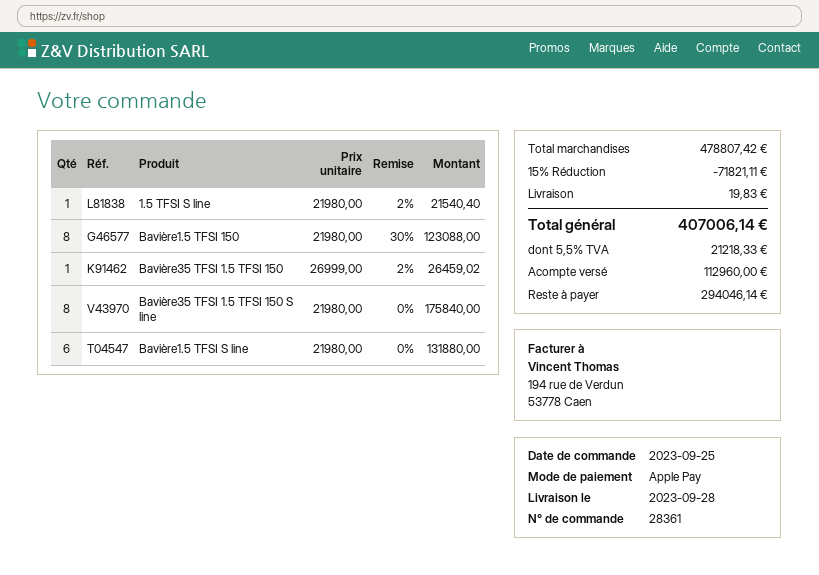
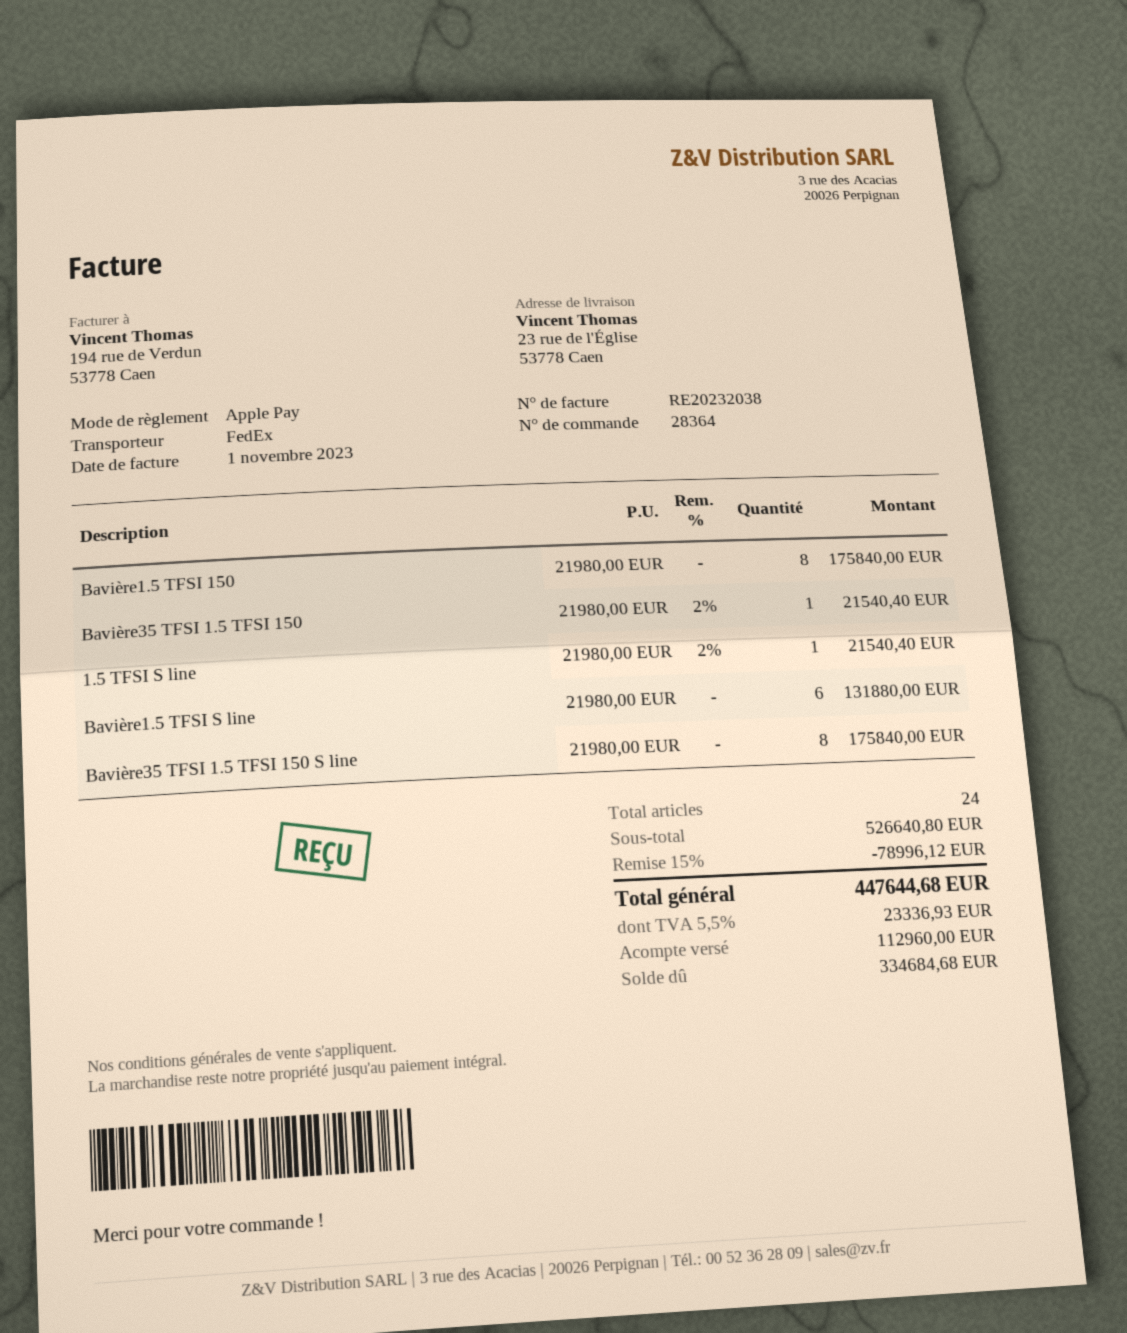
order number: 28361 -> 28364
Bavière1.5 TFSI 150: 8 x 21980.00 - 30% = 123088.00 -> 8 x 21980.00 = 175840.00
Bavière35 TFSI 1.5 TFSI 150: 1 x 26999.00 - 2% = 26459.02 -> 1 x 21980.00 - 2% = 21540.40
subtotal: 478807.42 -> 526640.80
discount: 15% = 71821.11 -> 15% = 78996.12
shipping: 19.83 -> none
tax: 5.5% = 21218.33 -> 5.5% = 23336.93
total: 407006.14 -> 447644.68
balance: 294046.14 -> 334684.68

